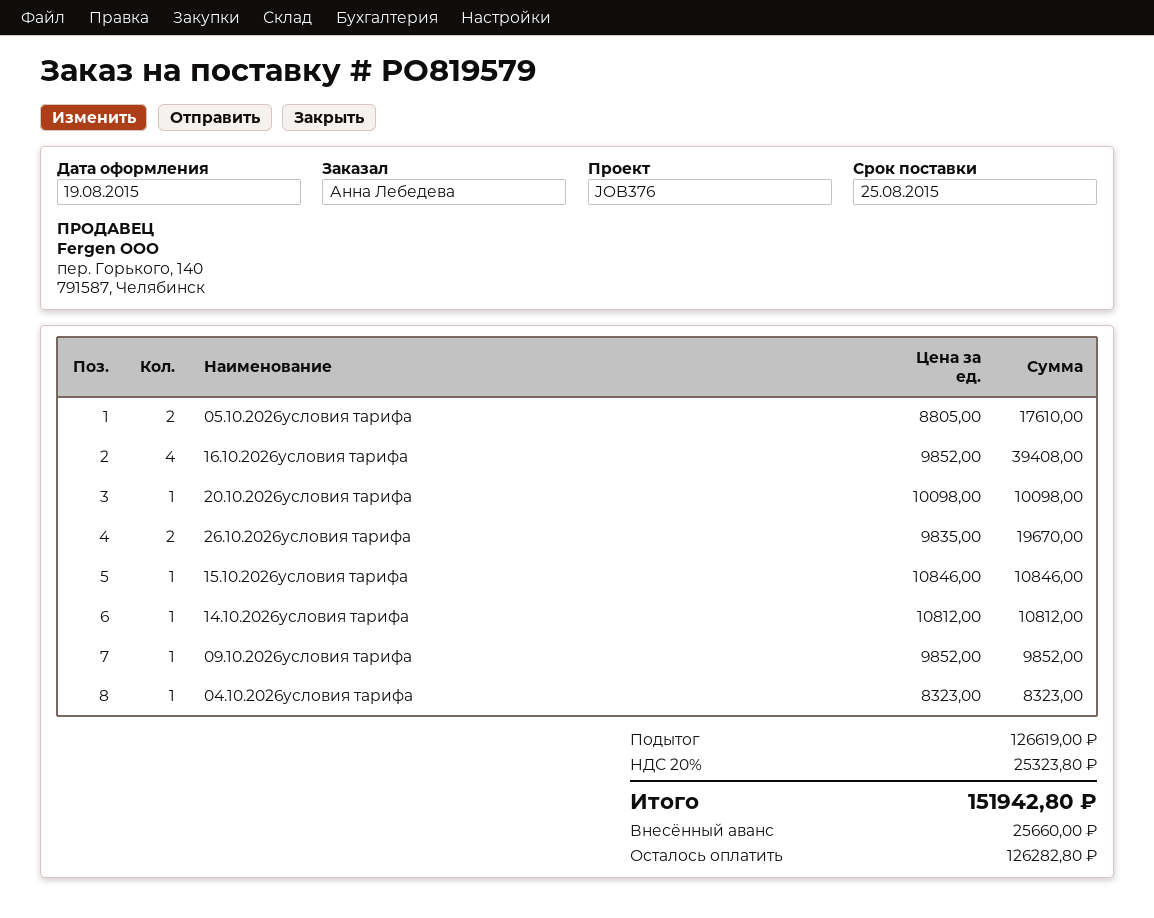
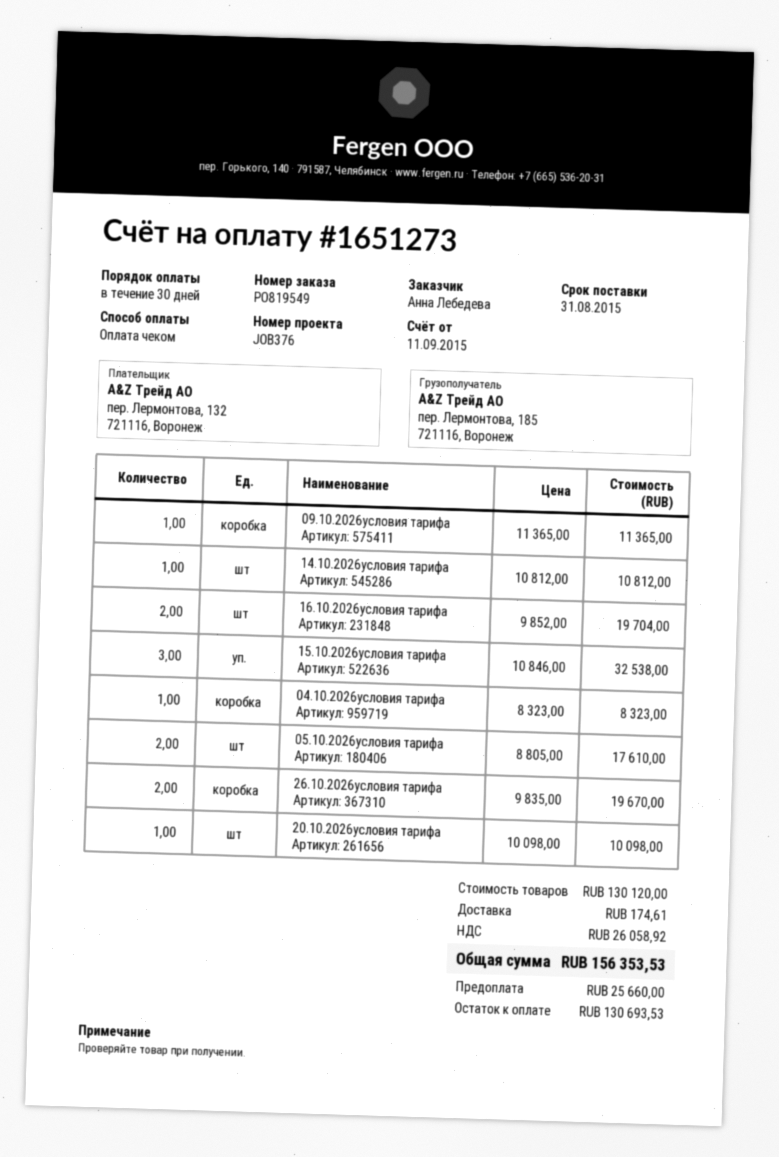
order number: PO819579 -> PO819549
delivery date: 2015-08-25 -> 2015-08-31
16.10.2026условия тарифа: 4 x 9852.00 = 39408.00 -> 2 x 9852.00 = 19704.00
15.10.2026условия тарифа: 1 x 10846.00 = 10846.00 -> 3 x 10846.00 = 32538.00
09.10.2026условия тарифа: 1 x 9852.00 = 9852.00 -> 1 x 11365.00 = 11365.00
subtotal: 126619.00 -> 130120.00
shipping: none -> 174.61
tax: 25323.80 -> 26058.92
total: 151942.80 -> 156353.53
balance: 126282.80 -> 130693.53

